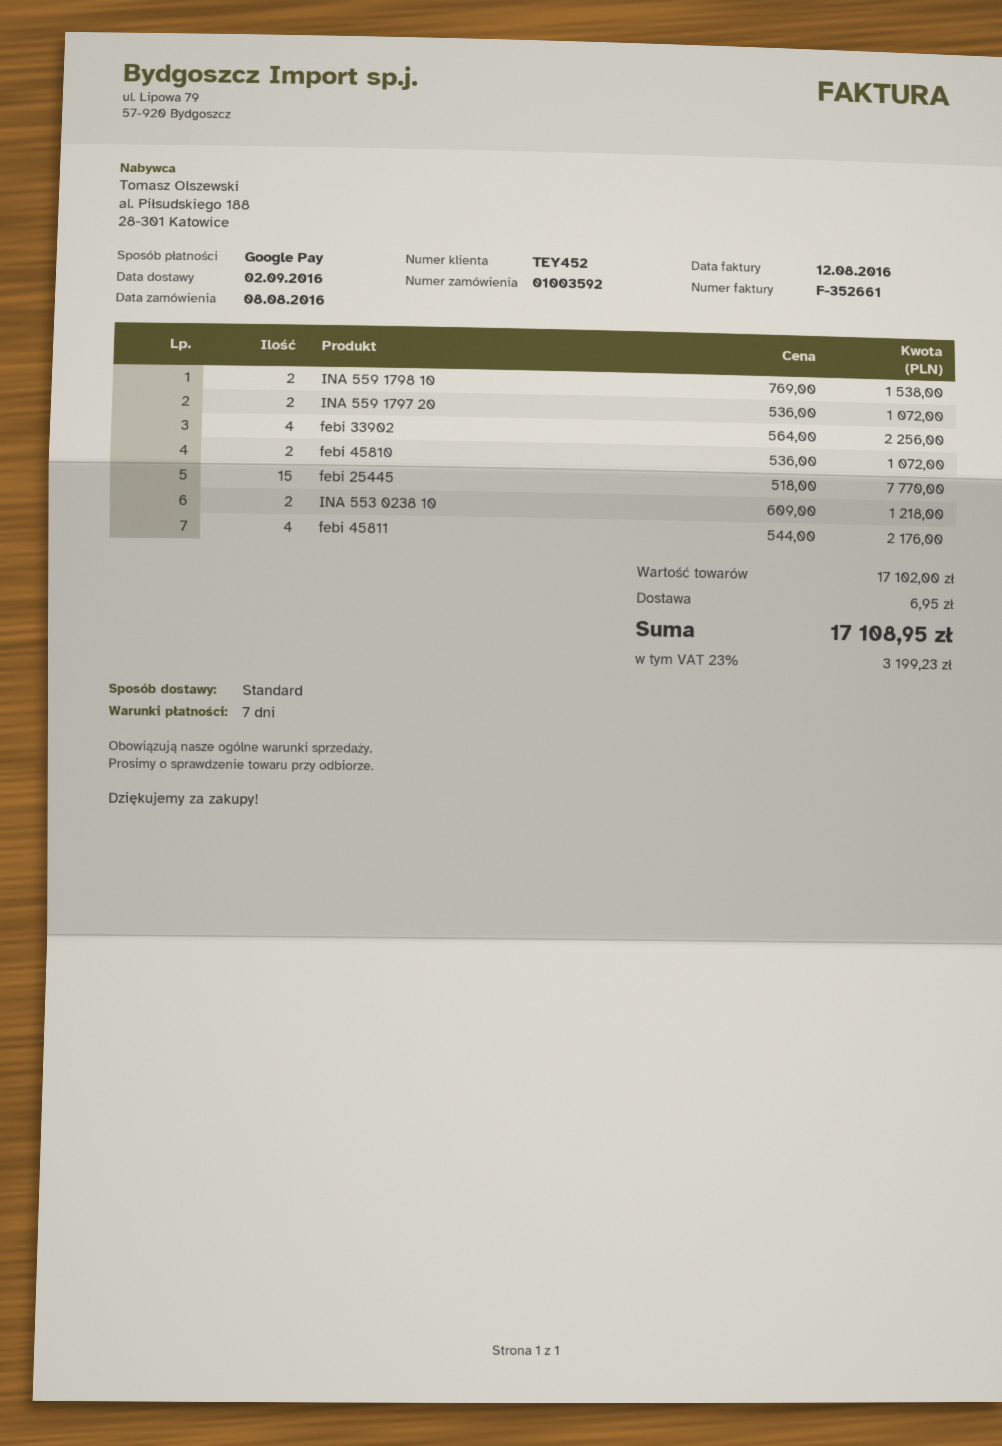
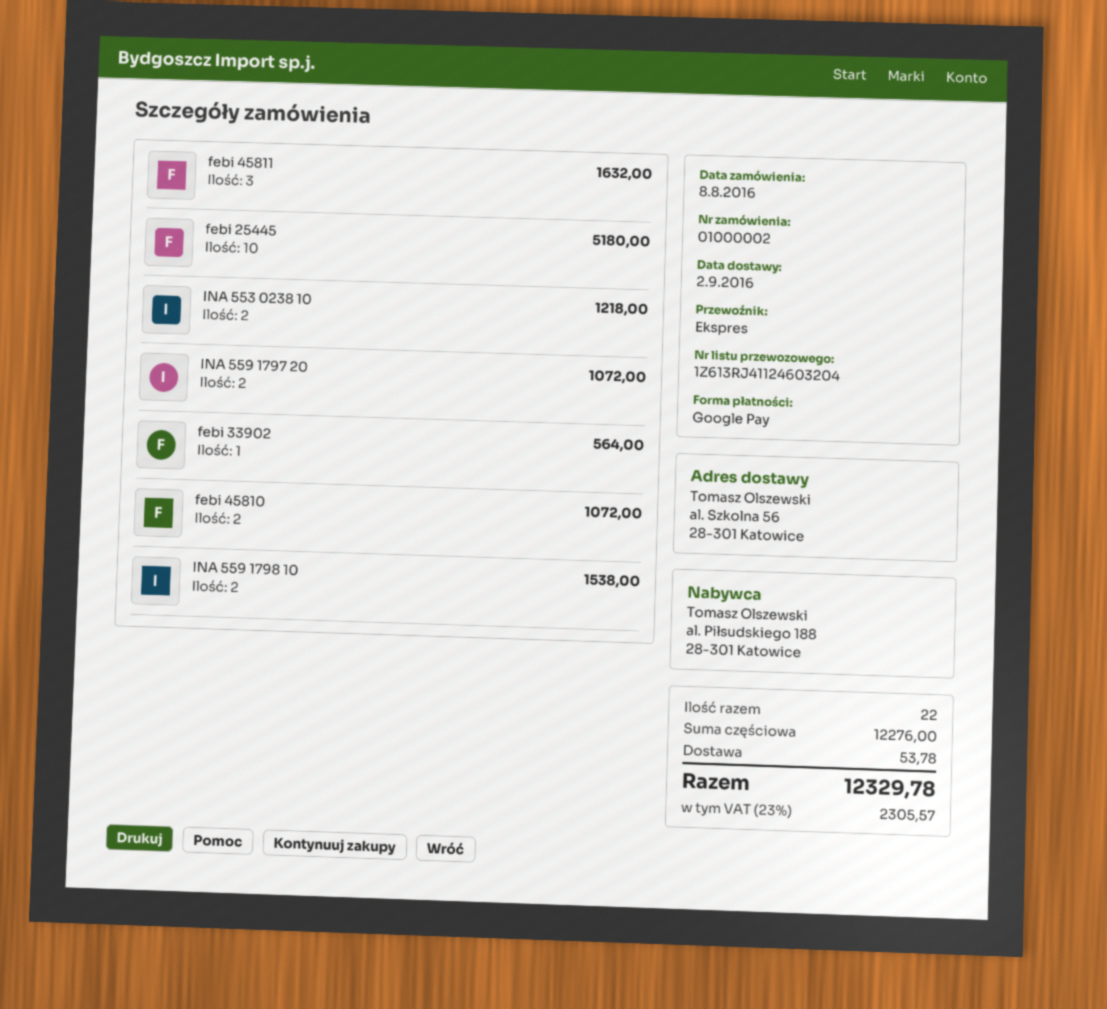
order number: 01003592 -> 01000002
shipping method: standard -> express
febi 33902: 4 for 2256.00 -> 1 for 564.00
febi 25445: 15 for 7770.00 -> 10 for 5180.00
febi 45811: 4 for 2176.00 -> 3 for 1632.00
subtotal: 17102.00 -> 12276.00
shipping: 6.95 -> 53.78
tax: 23% = 3199.23 -> 23% = 2305.57
total: 17108.95 -> 12329.78

